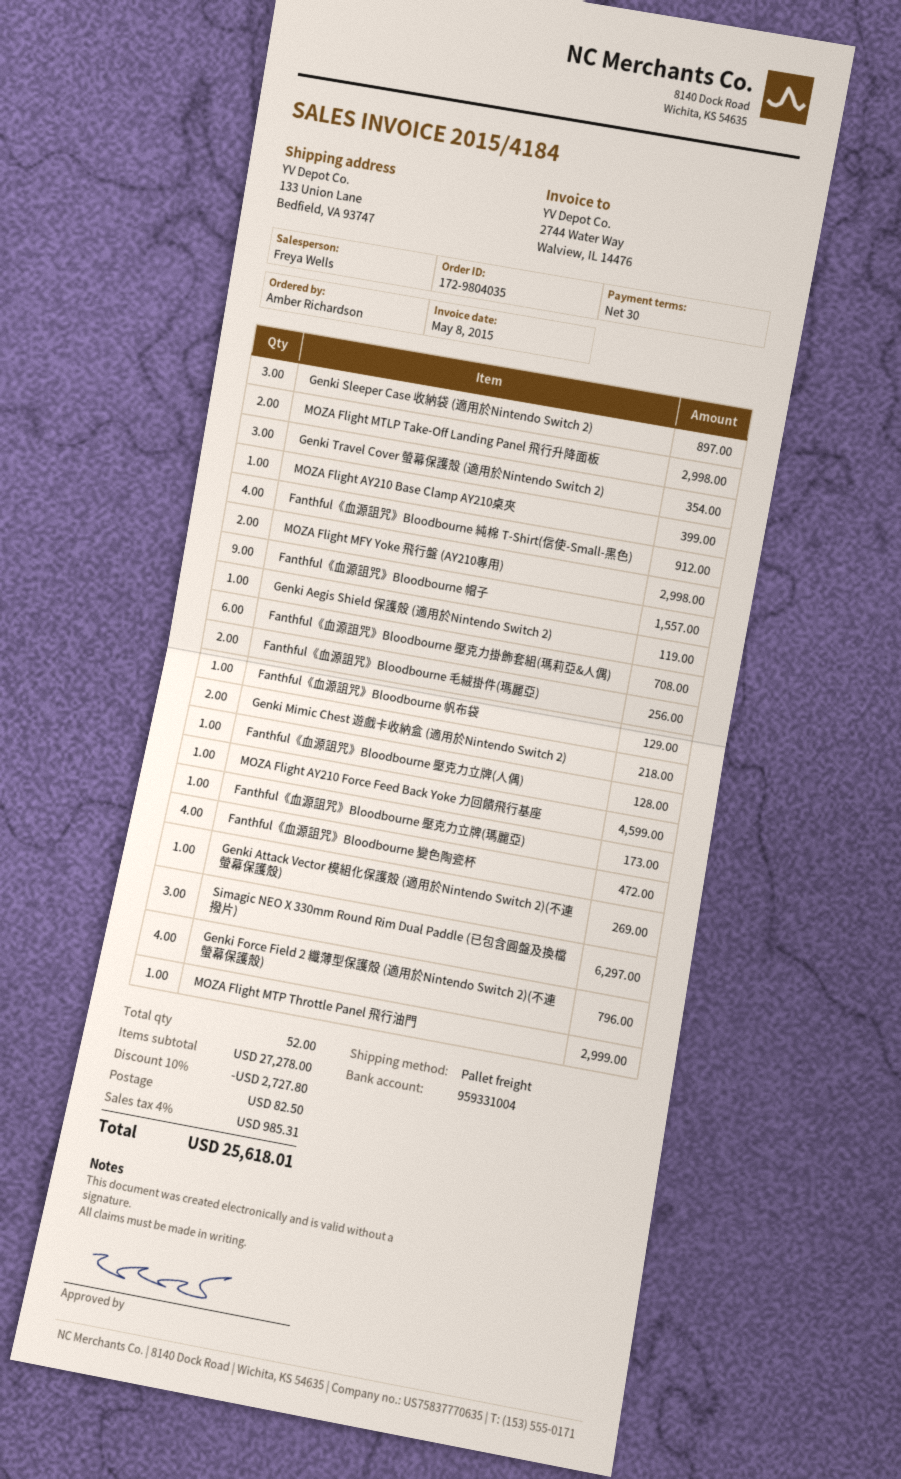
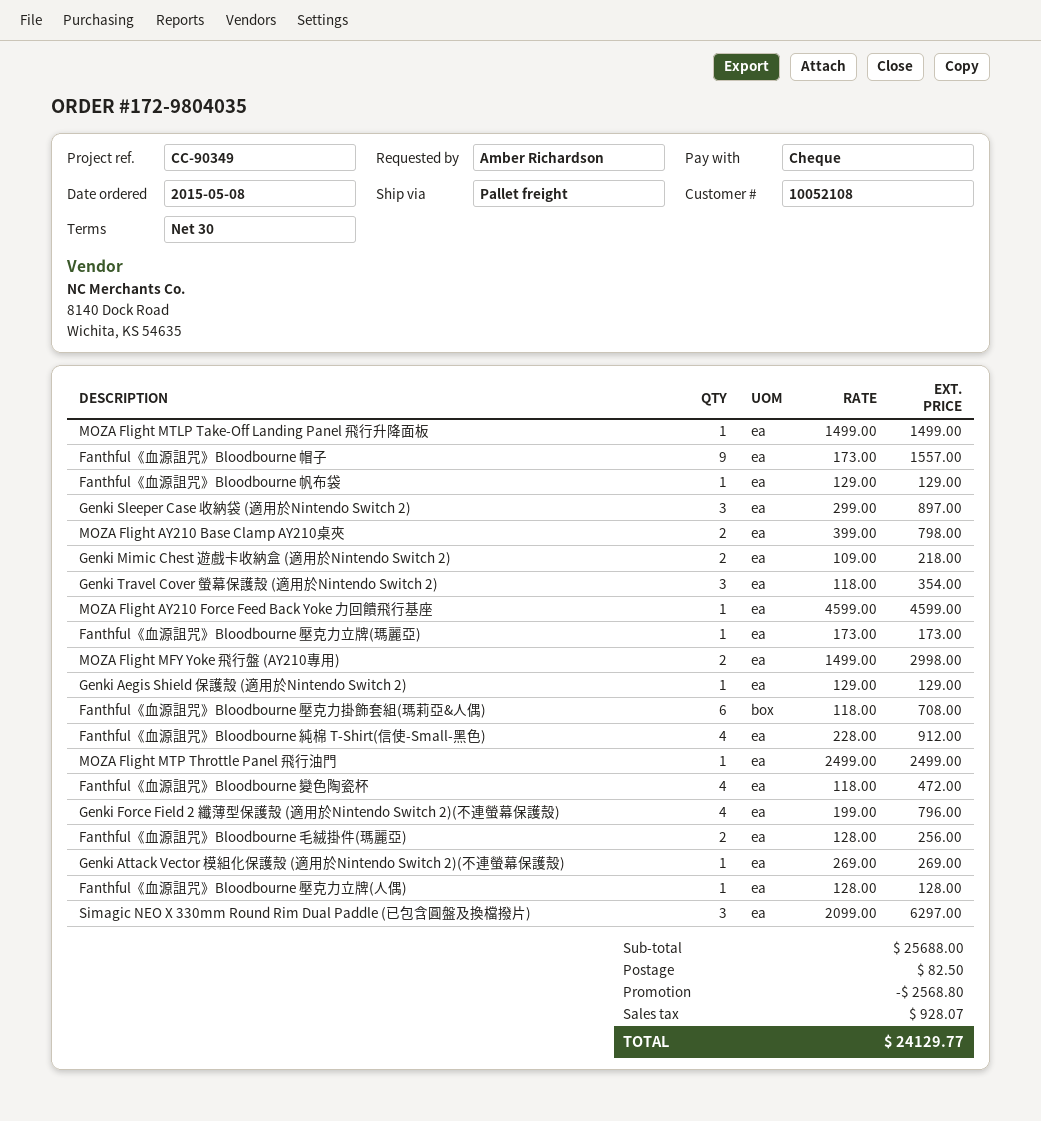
MOZA Flight MTLP Take-Off Landing Panel 飛行升降面板: 2 for 2998.00 -> 1 for 1499.00
MOZA Flight AY210 Base Clamp AY210桌夾: 1 for 399.00 -> 2 for 798.00
Genki Aegis Shield 保護殼 (適用於Nintendo Switch 2): 1 for 119.00 -> 1 for 129.00
MOZA Flight MTP Throttle Panel 飛行油門: 1 for 2999.00 -> 1 for 2499.00
subtotal: 27278.00 -> 25688.00
discount: 2727.80 -> 2568.80
tax: 985.31 -> 928.07
total: 25618.01 -> 24129.77

